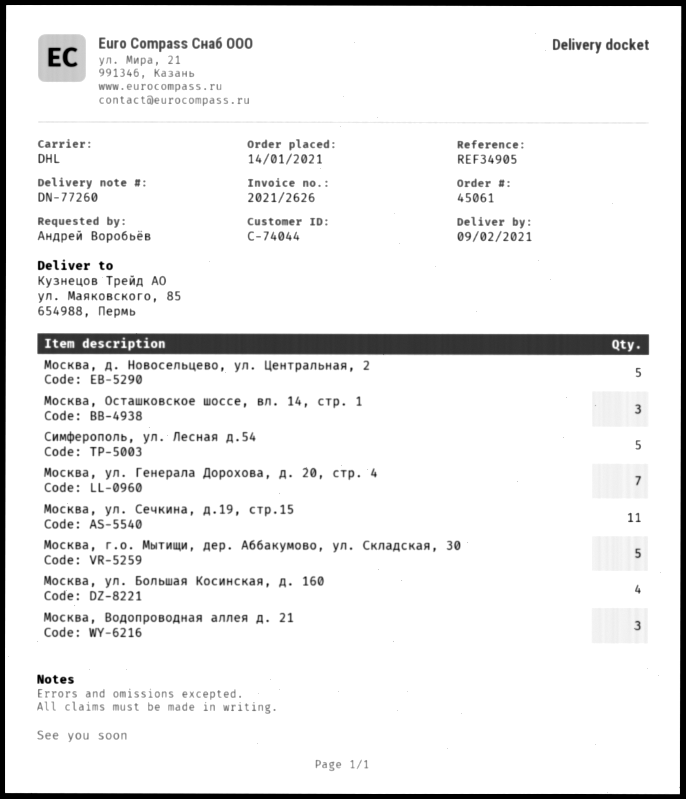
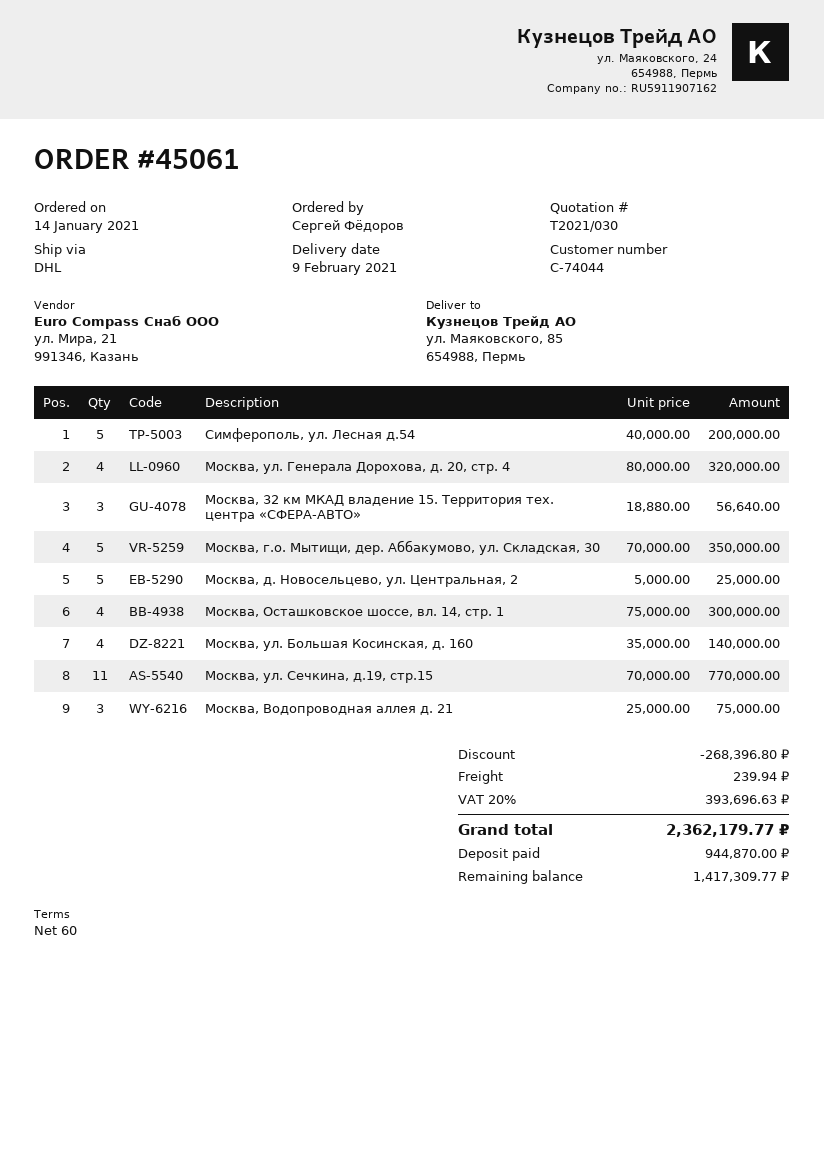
ordered by: Андрей Воробьёв -> Сергей Фёдоров
Москва, Осташковское шоссе, вл. 14, стр. 1: 3 -> 4
Москва, ул. Генерала Дорохова, д. 20, стр. 4: 7 -> 4
Москва, 32 км МКАД владение 15. Территория тех. центра «СФЕРА-АВТО»: none -> 3

